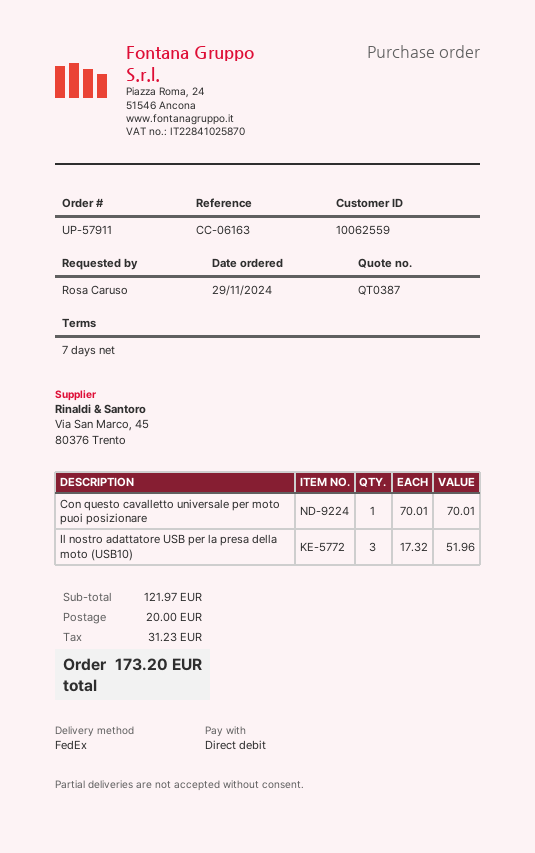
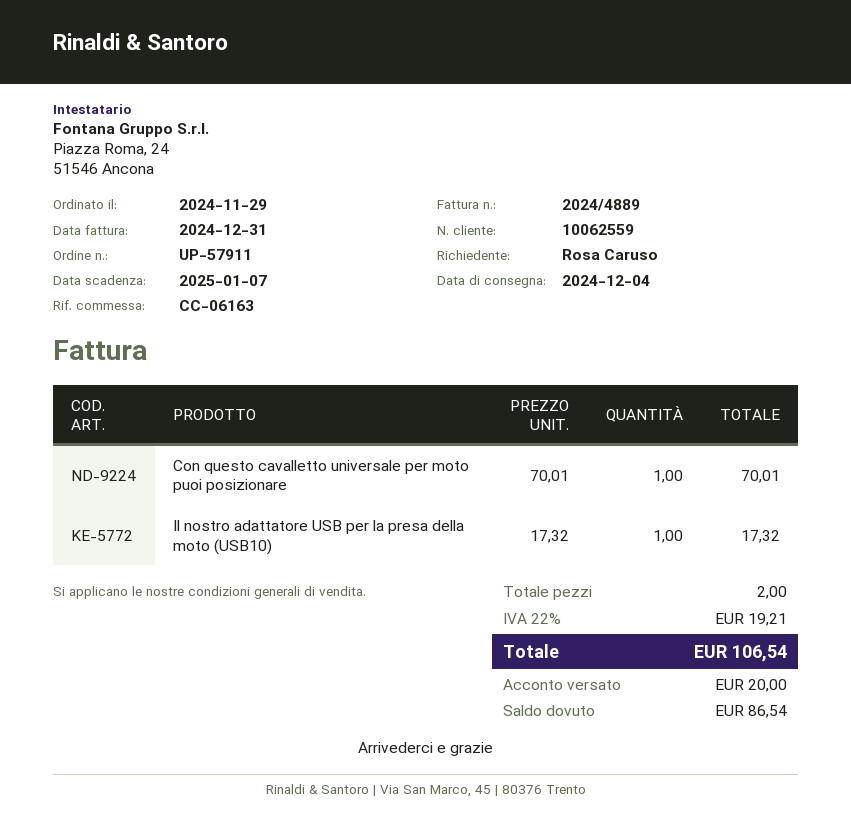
Il nostro adattatore USB per la presa della moto (USB10): 3 x 17.32 = 51.96 -> 1 x 17.32 = 17.32
shipping: 20.00 -> none
tax: 31.23 -> 19.21
total: 173.20 -> 106.54

